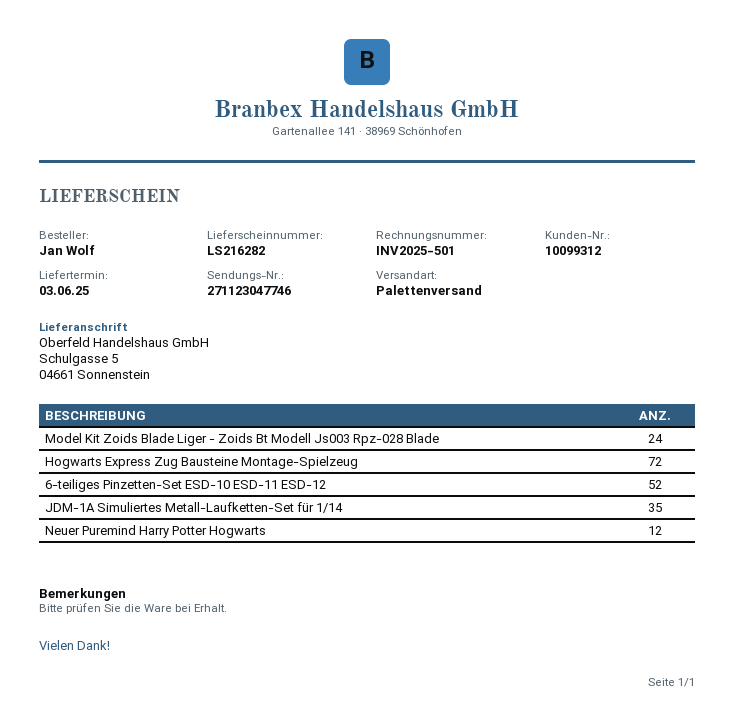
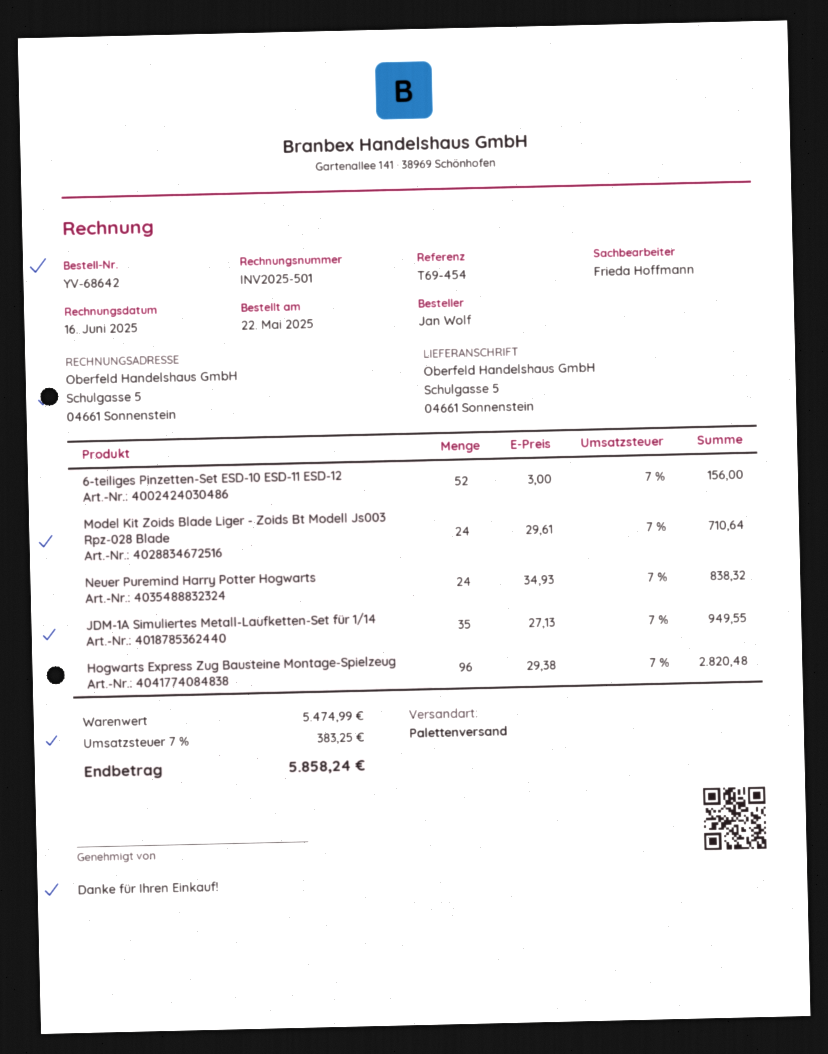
Hogwarts Express Zug Bausteine Montage-Spielzeug: 72 -> 96
Neuer Puremind Harry Potter Hogwarts: 12 -> 24

